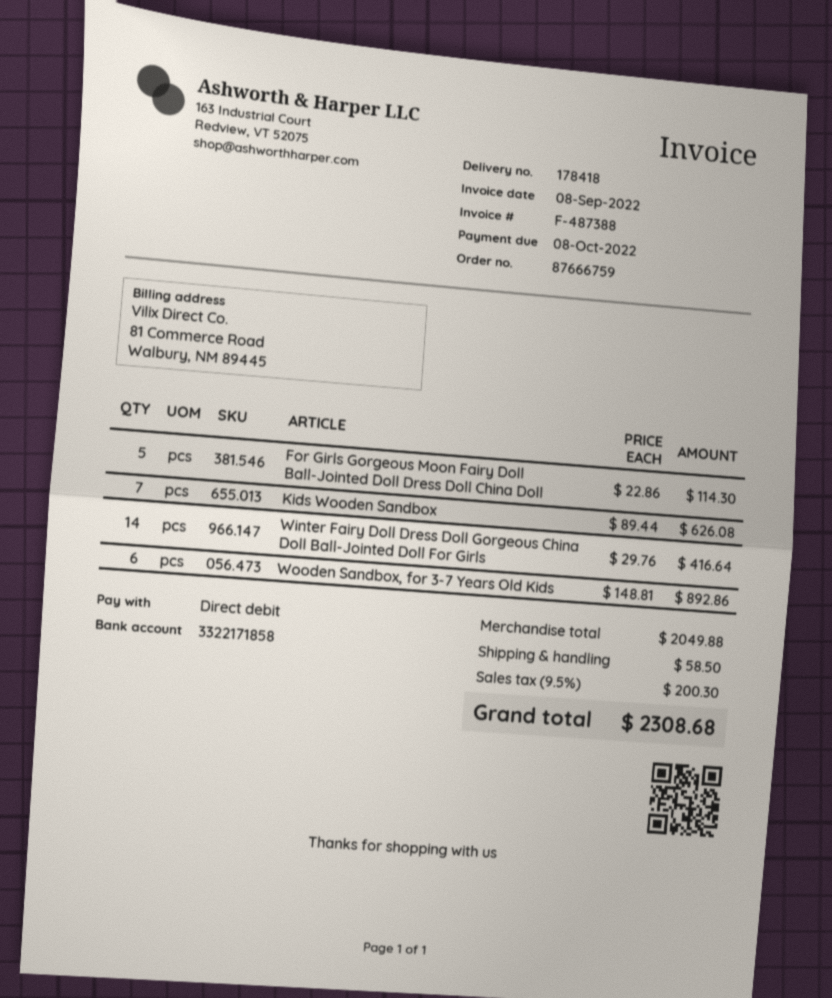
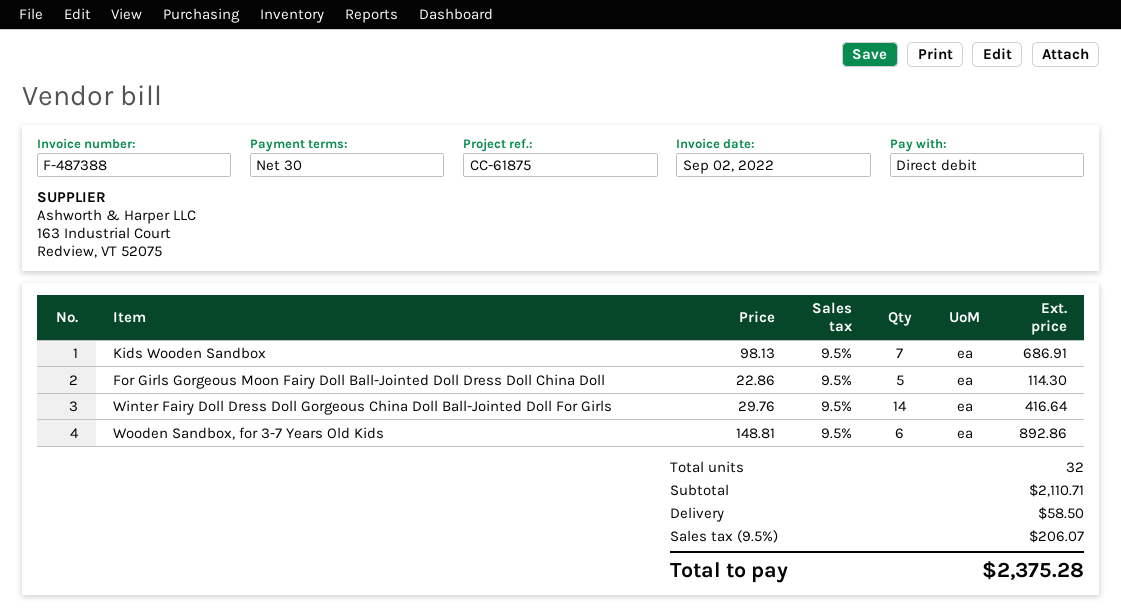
invoice date: 2022-09-08 -> 2022-09-02
Kids Wooden Sandbox: 7 x 89.44 = 626.08 -> 7 x 98.13 = 686.91
subtotal: 2049.88 -> 2110.71
tax: 9.5% = 200.30 -> 9.5% = 206.07
total: 2308.68 -> 2375.28

